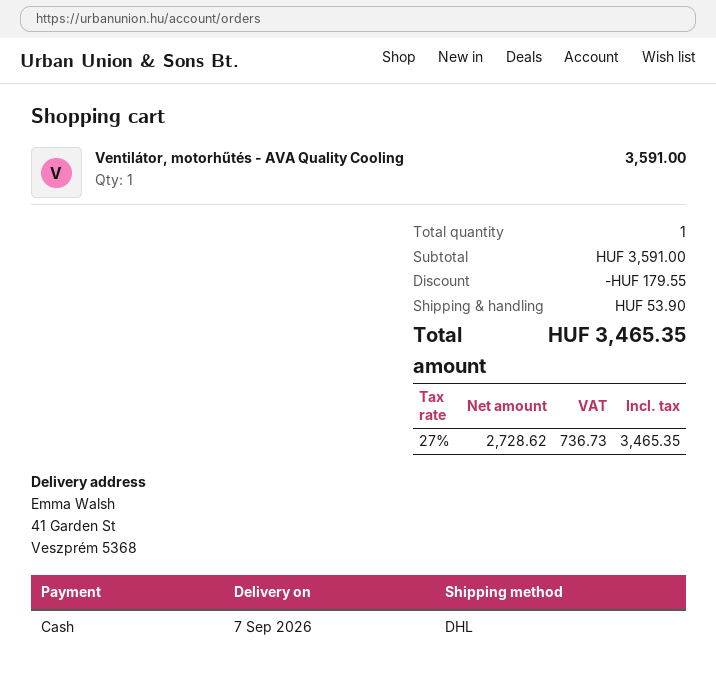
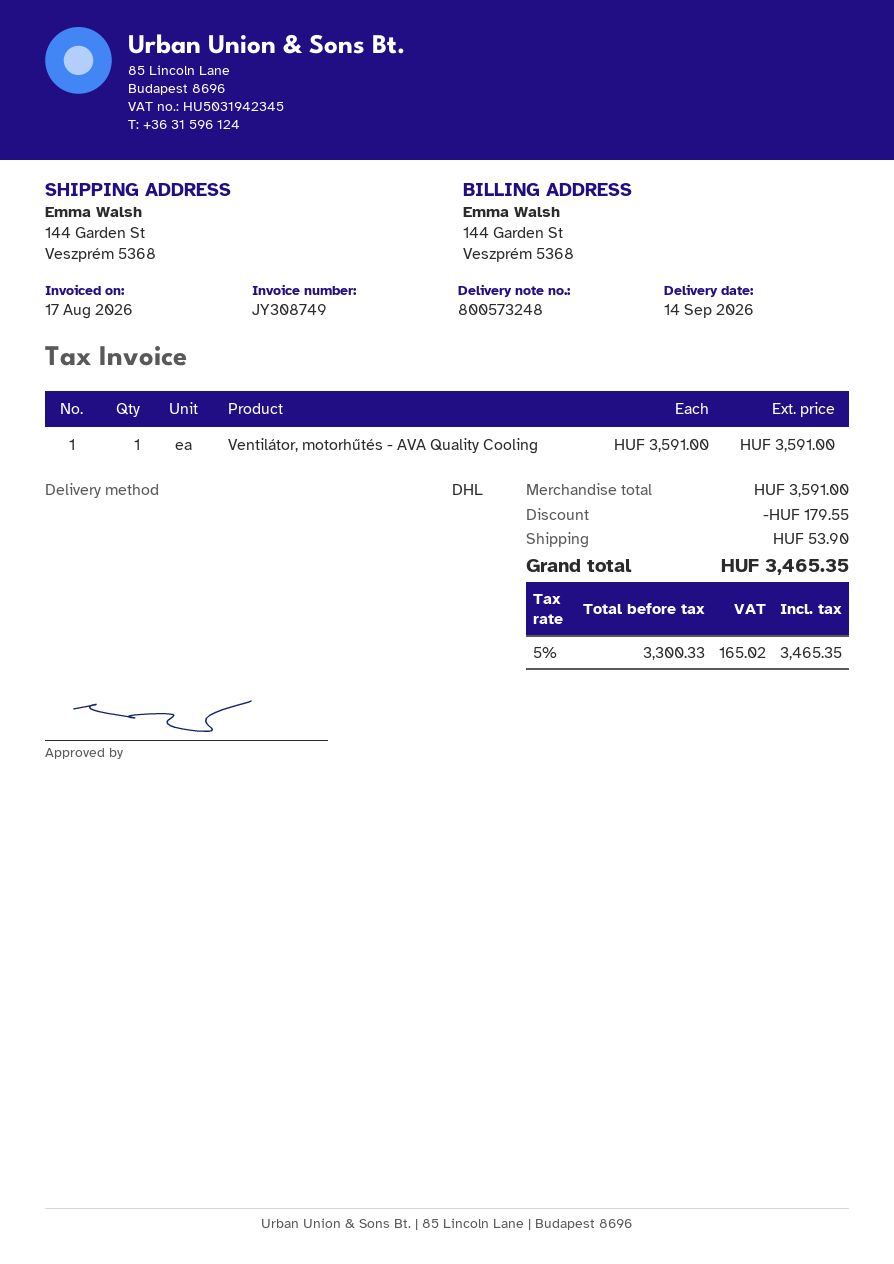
delivery date: 2026-09-07 -> 2026-09-14
ship to: 41 Garden St, Veszprém 5368 -> 144 Garden St, Veszprém 5368
net: 2728.62 -> 3300.33
tax: 27% = 736.73 -> 5% = 165.02

